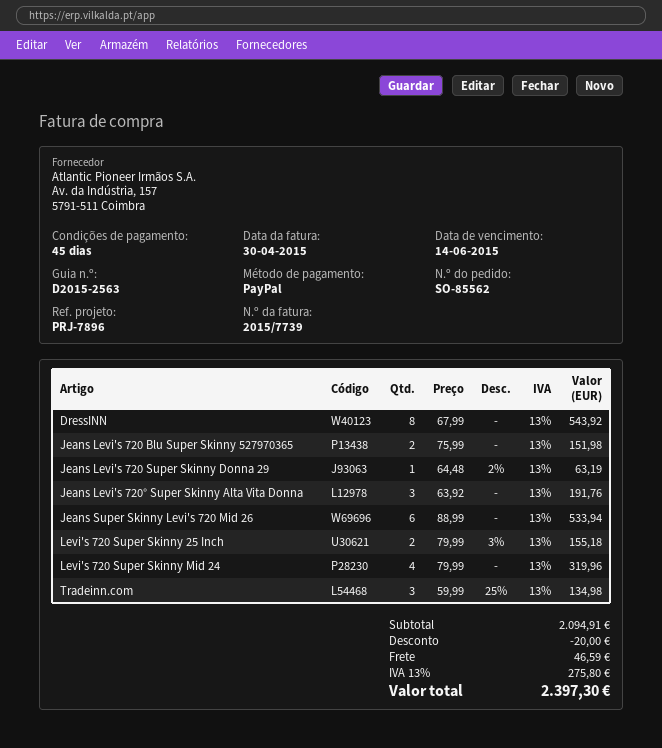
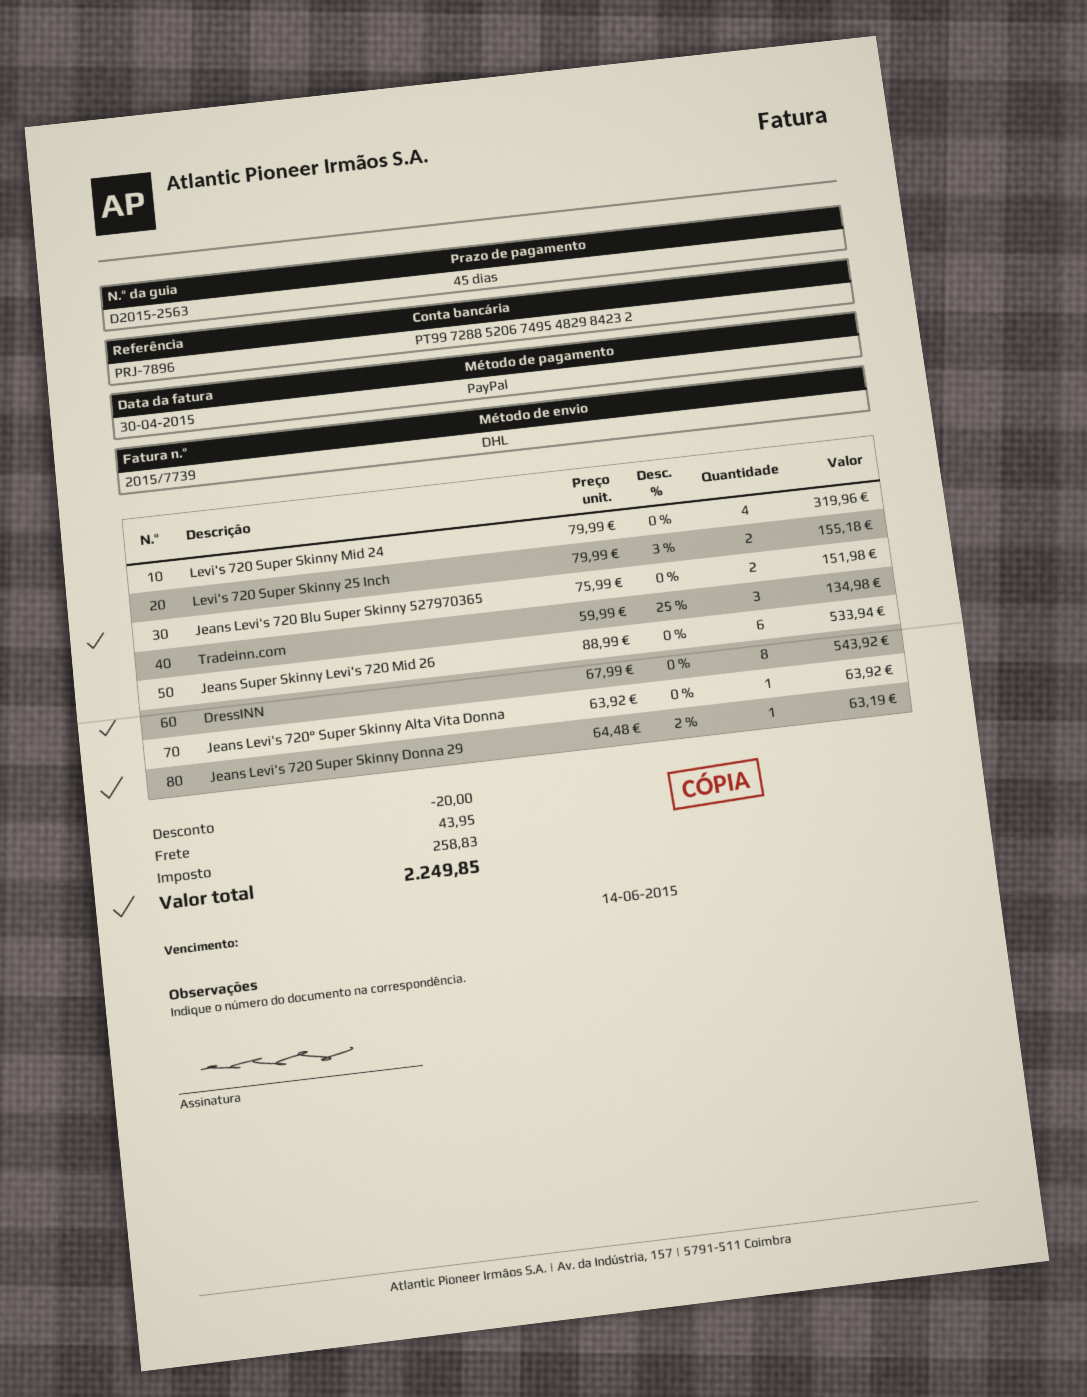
Jeans Levi's 720° Super Skinny Alta Vita Donna: 3 x 63.92 = 191.76 -> 1 x 63.92 = 63.92
shipping: 46.59 -> 43.95
tax: 275.80 -> 258.83
total: 2397.30 -> 2249.85

